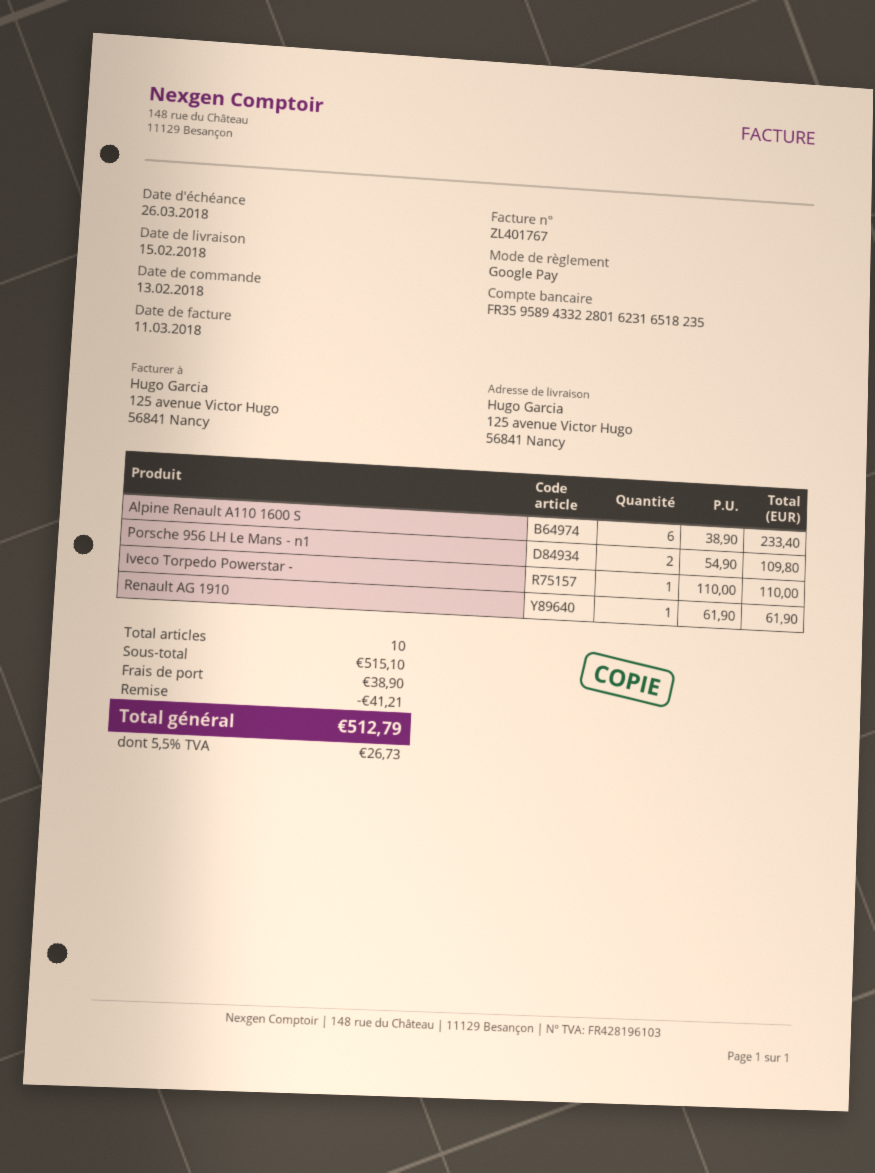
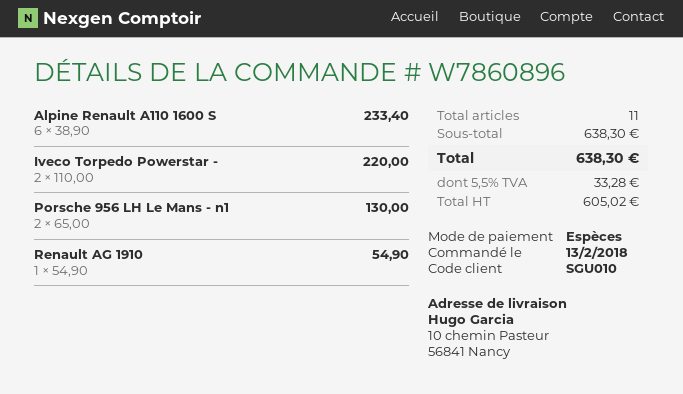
payment method: Google Pay -> cash
ship to: 125 avenue Victor Hugo, 56841 Nancy -> 10 chemin Pasteur, 56841 Nancy
Porsche 956 LH Le Mans - n1: 2 x 54.90 = 109.80 -> 2 x 65.00 = 130.00
Iveco Torpedo Powerstar -: 1 x 110.00 = 110.00 -> 2 x 110.00 = 220.00
Renault AG 1910: 1 x 61.90 = 61.90 -> 1 x 54.90 = 54.90
total quantity: 10 -> 11
subtotal: 515.10 -> 638.30
discount: 41.21 -> none
shipping: 38.90 -> none
tax: 5.5% = 26.73 -> 5.5% = 33.28
total: 512.79 -> 638.30

